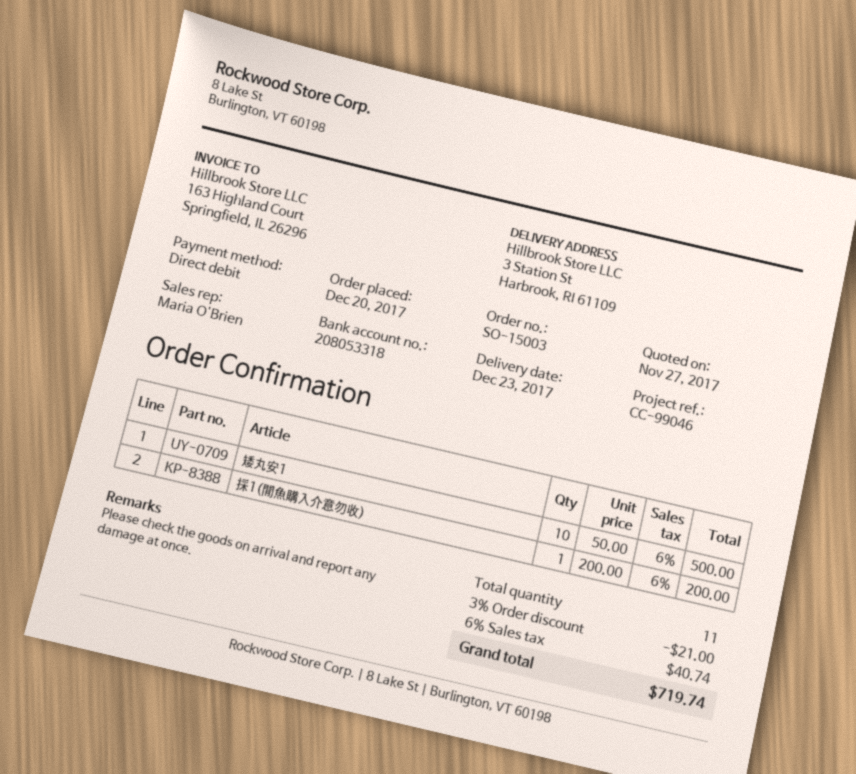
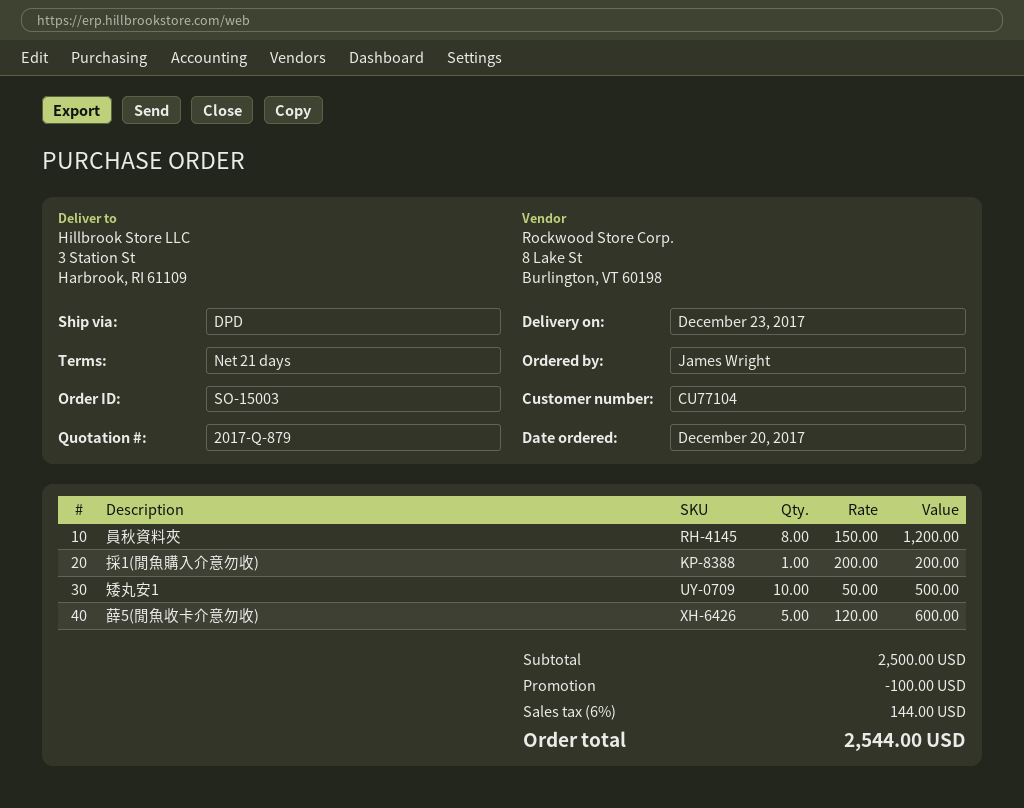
員秋資料夾: none -> 8 x 150.00 = 1200.00
薛5(閒魚收卡介意勿收): none -> 5 x 120.00 = 600.00
discount: 21.00 -> 100.00
tax: 6% = 40.74 -> 6% = 144.00
total: 719.74 -> 2544.00

